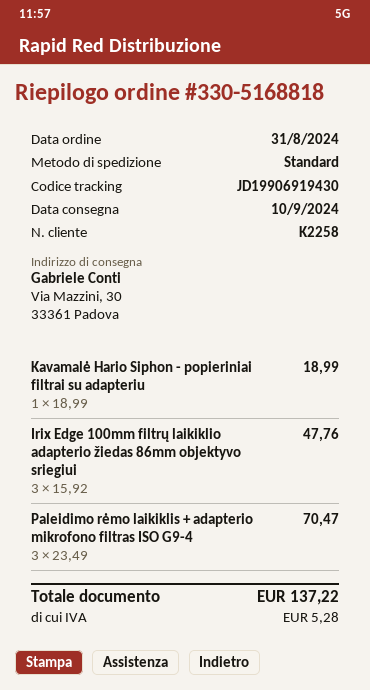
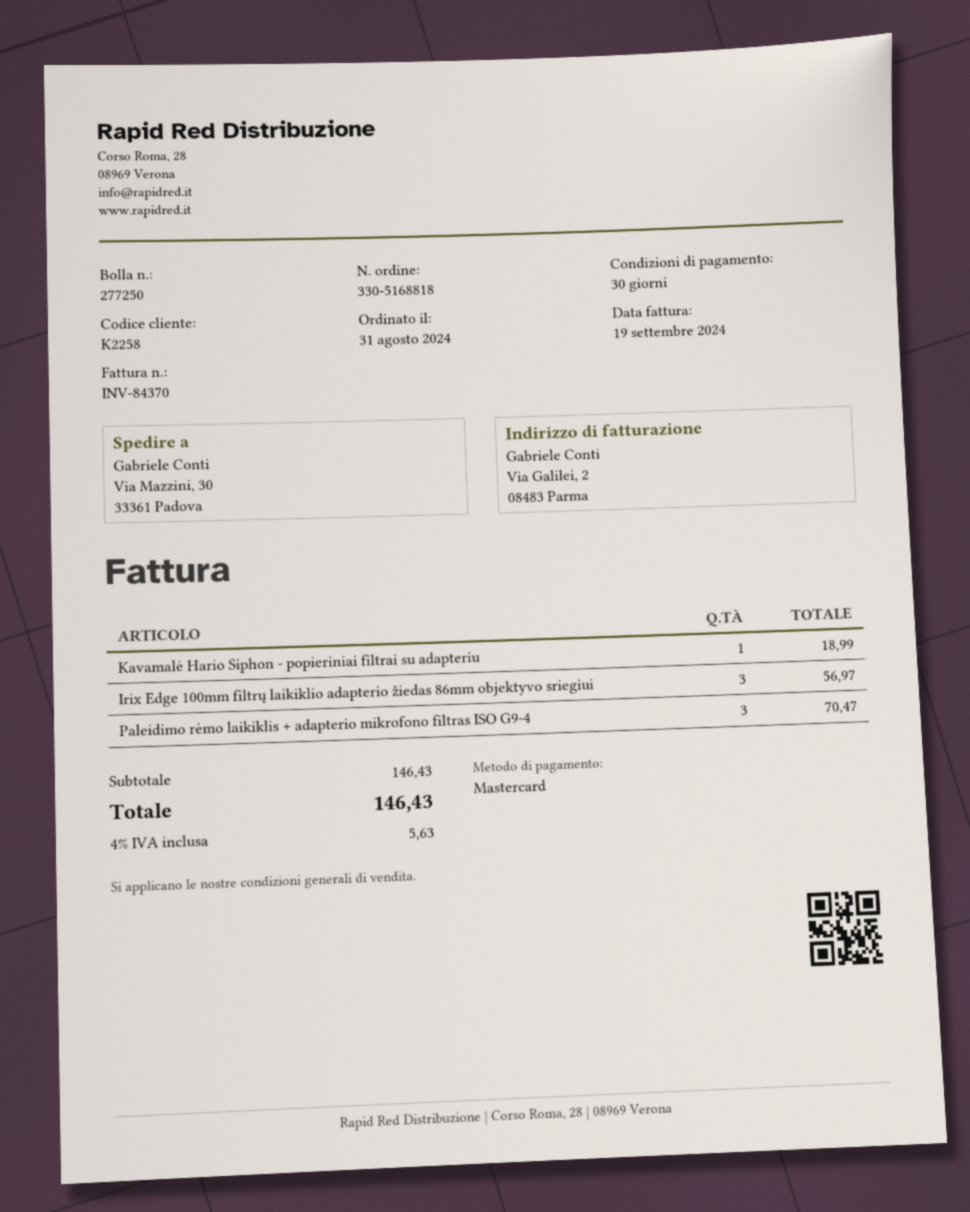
Irix Edge 100mm filtrų laikiklio adapterio žiedas 86mm objektyvo sriegiui: 3 for 47.76 -> 3 for 56.97
tax: 5.28 -> 5.63
total: 137.22 -> 146.43

